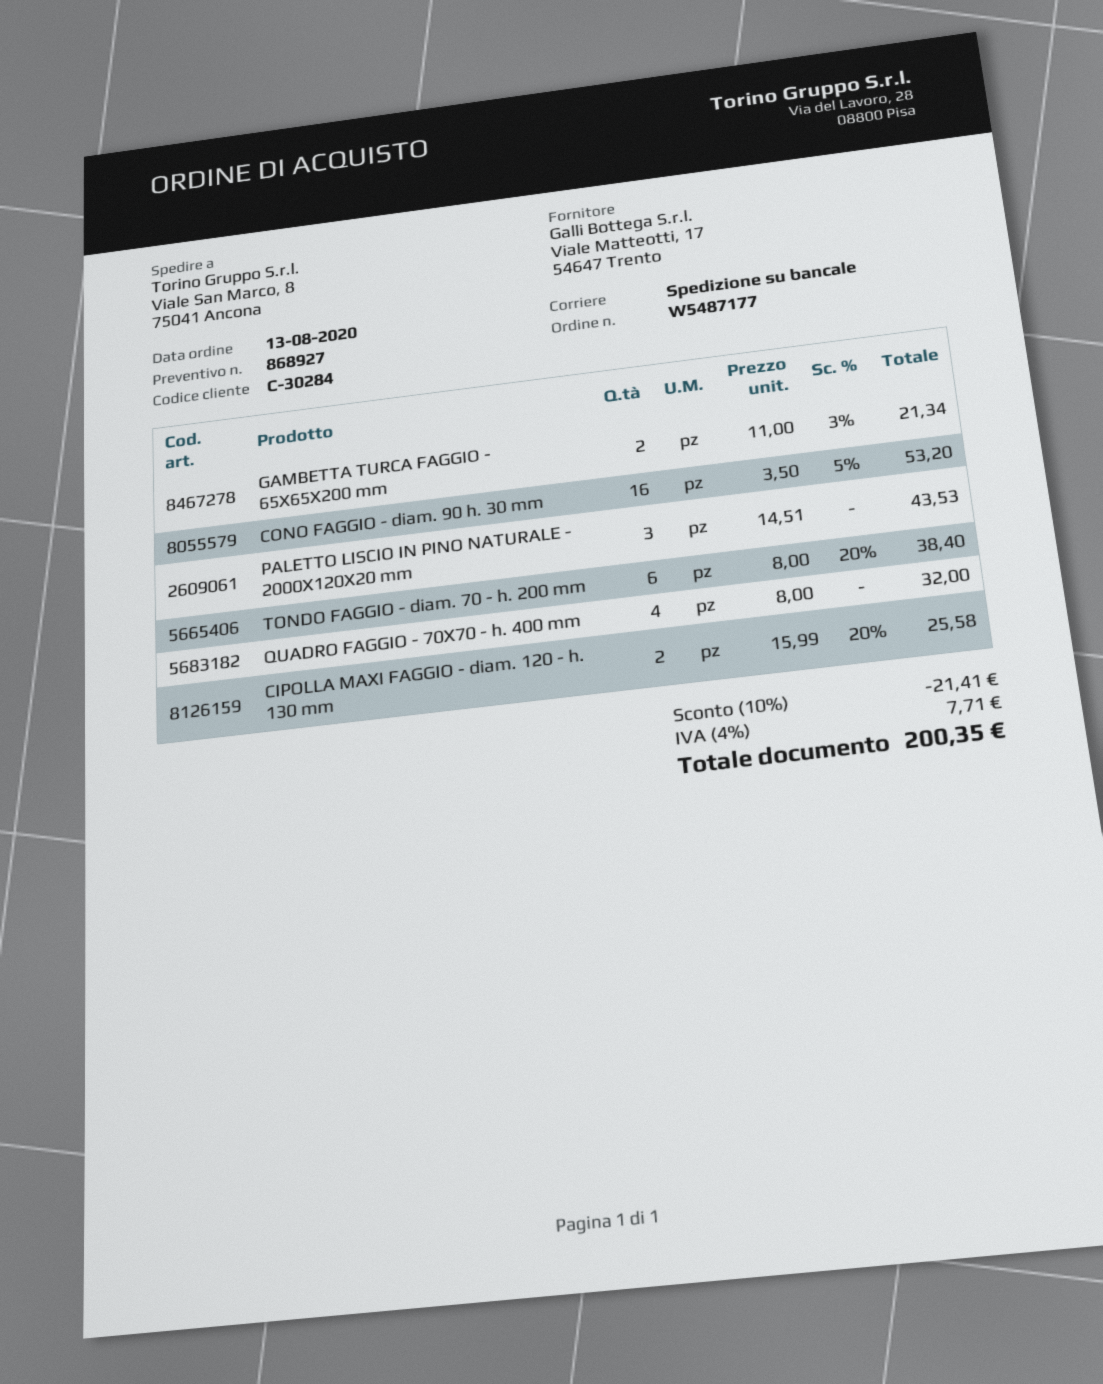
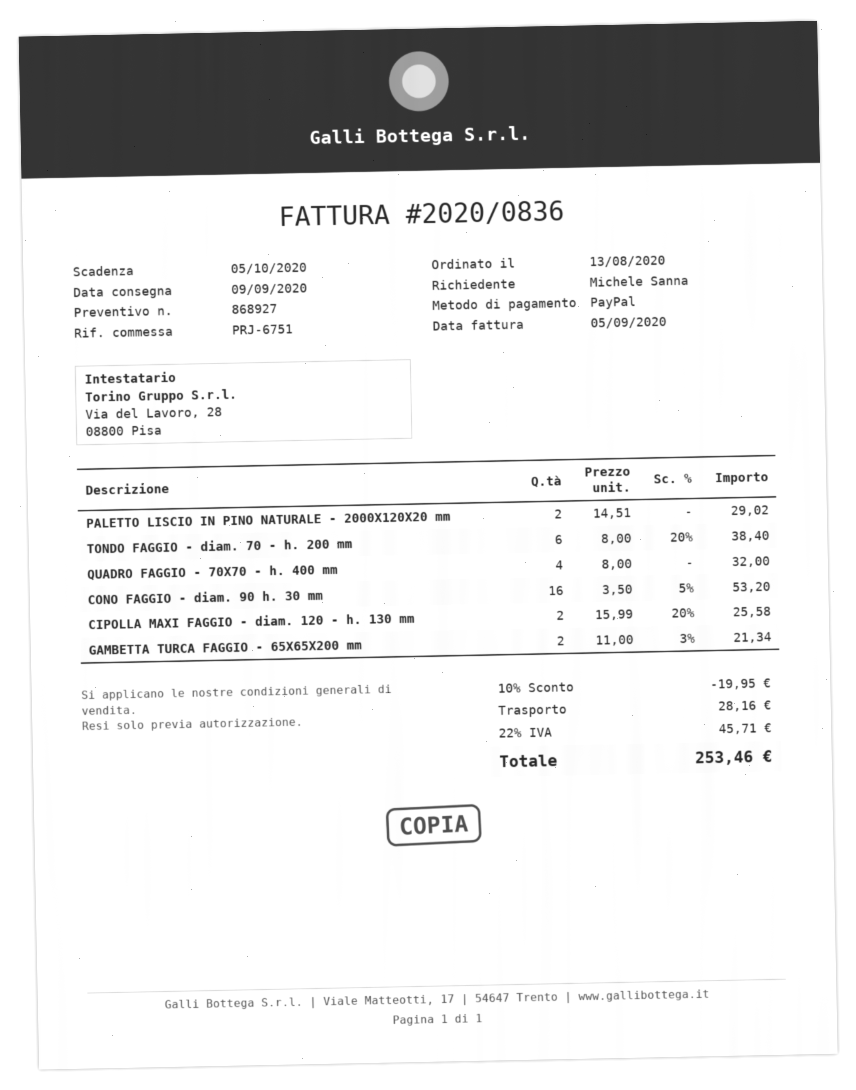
PALETTO LISCIO IN PINO NATURALE - 2000X120X20 mm: 3 x 14.51 = 43.53 -> 2 x 14.51 = 29.02
discount: 10% = 21.41 -> 10% = 19.95
shipping: none -> 28.16
tax: 4% = 7.71 -> 22% = 45.71
total: 200.35 -> 253.46

